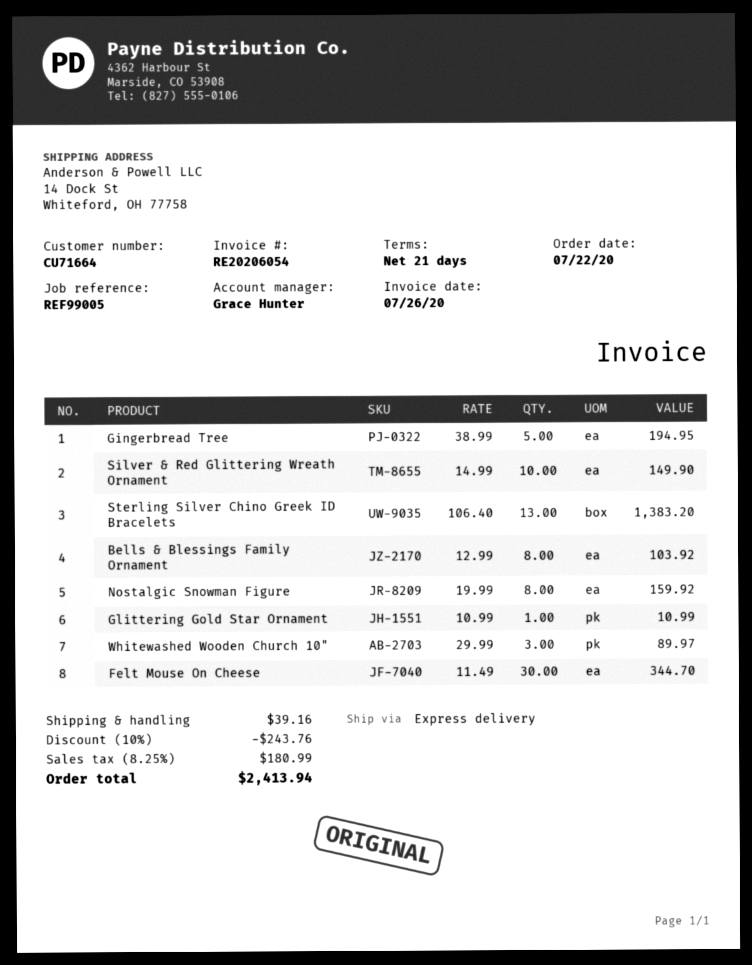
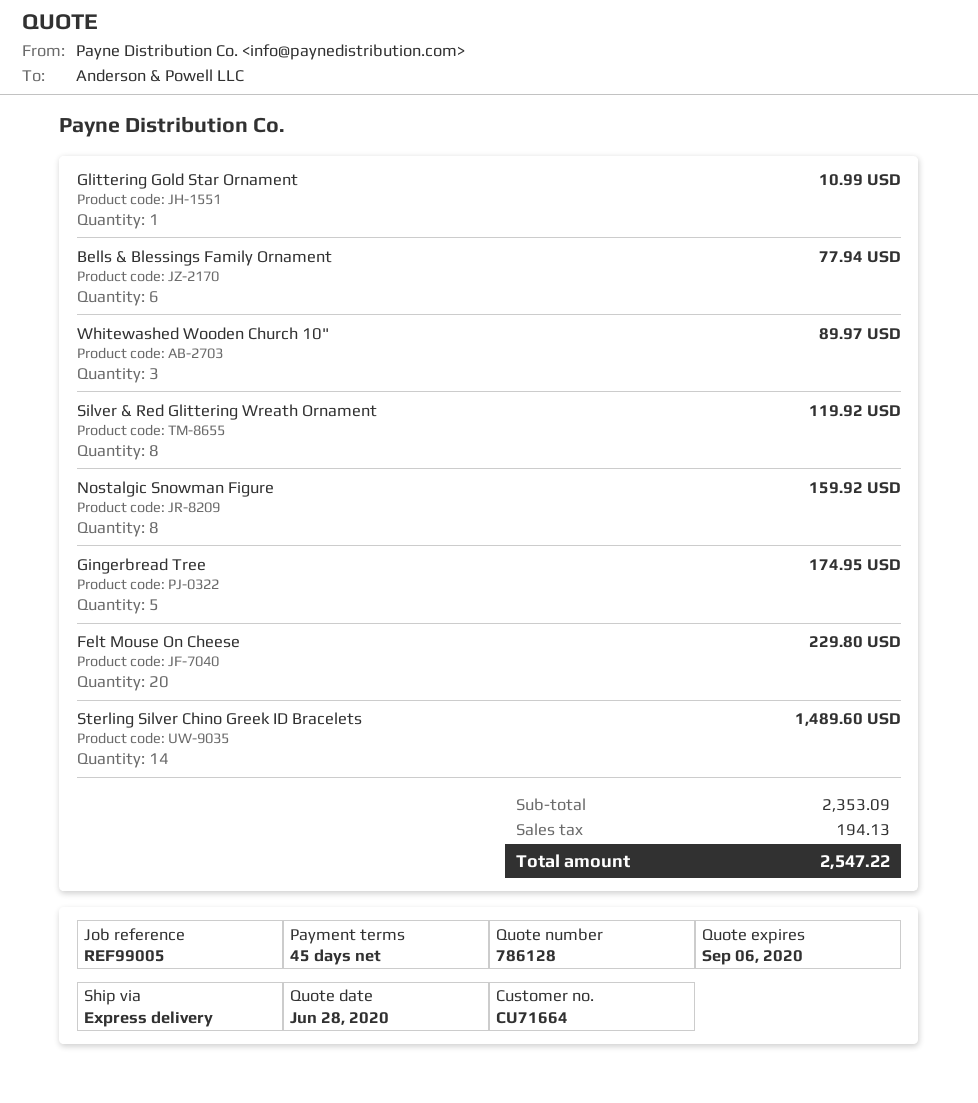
payment terms: 21 days -> 45 days
Gingerbread Tree: 5 for 194.95 -> 5 for 174.95
Silver & Red Glittering Wreath Ornament: 10 for 149.90 -> 8 for 119.92
Sterling Silver Chino Greek ID Bracelets: 13 for 1383.20 -> 14 for 1489.60
Bells & Blessings Family Ornament: 8 for 103.92 -> 6 for 77.94
Felt Mouse On Cheese: 30 for 344.70 -> 20 for 229.80
discount: 10% = 243.76 -> none
shipping: 39.16 -> none
tax: 180.99 -> 194.13
total: 2413.94 -> 2547.22

